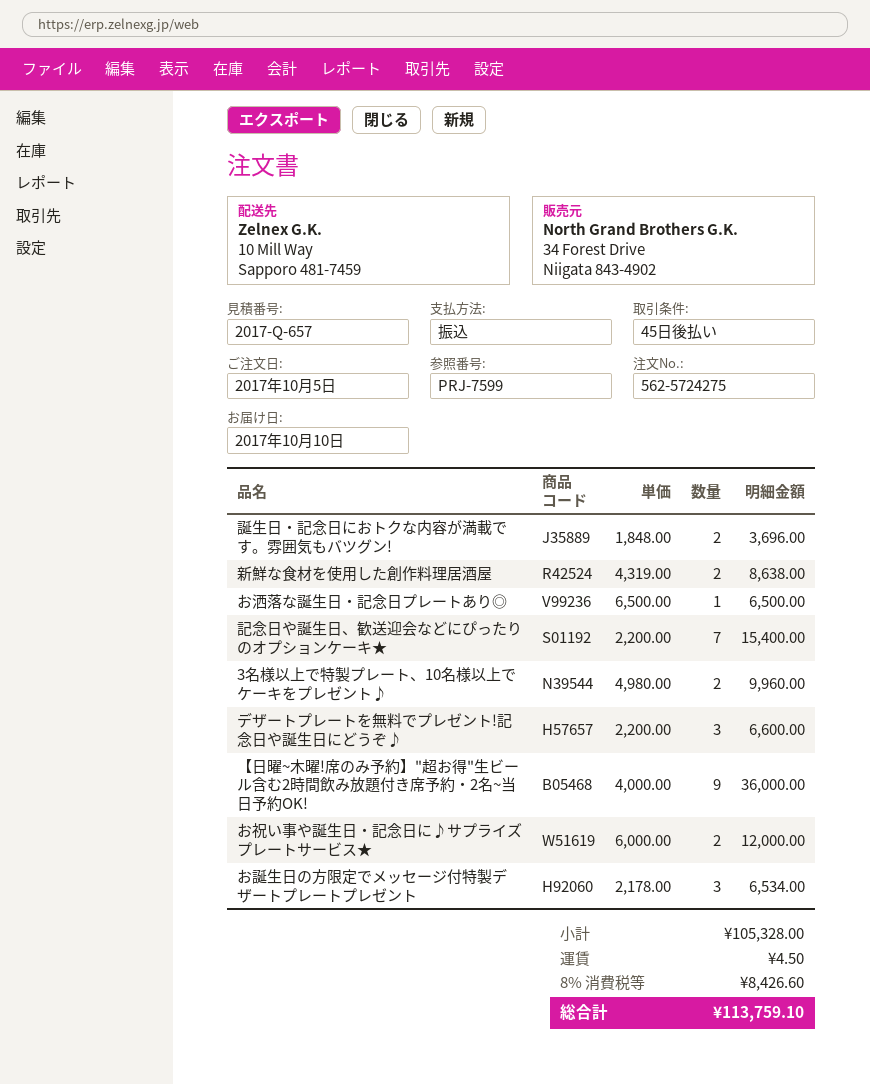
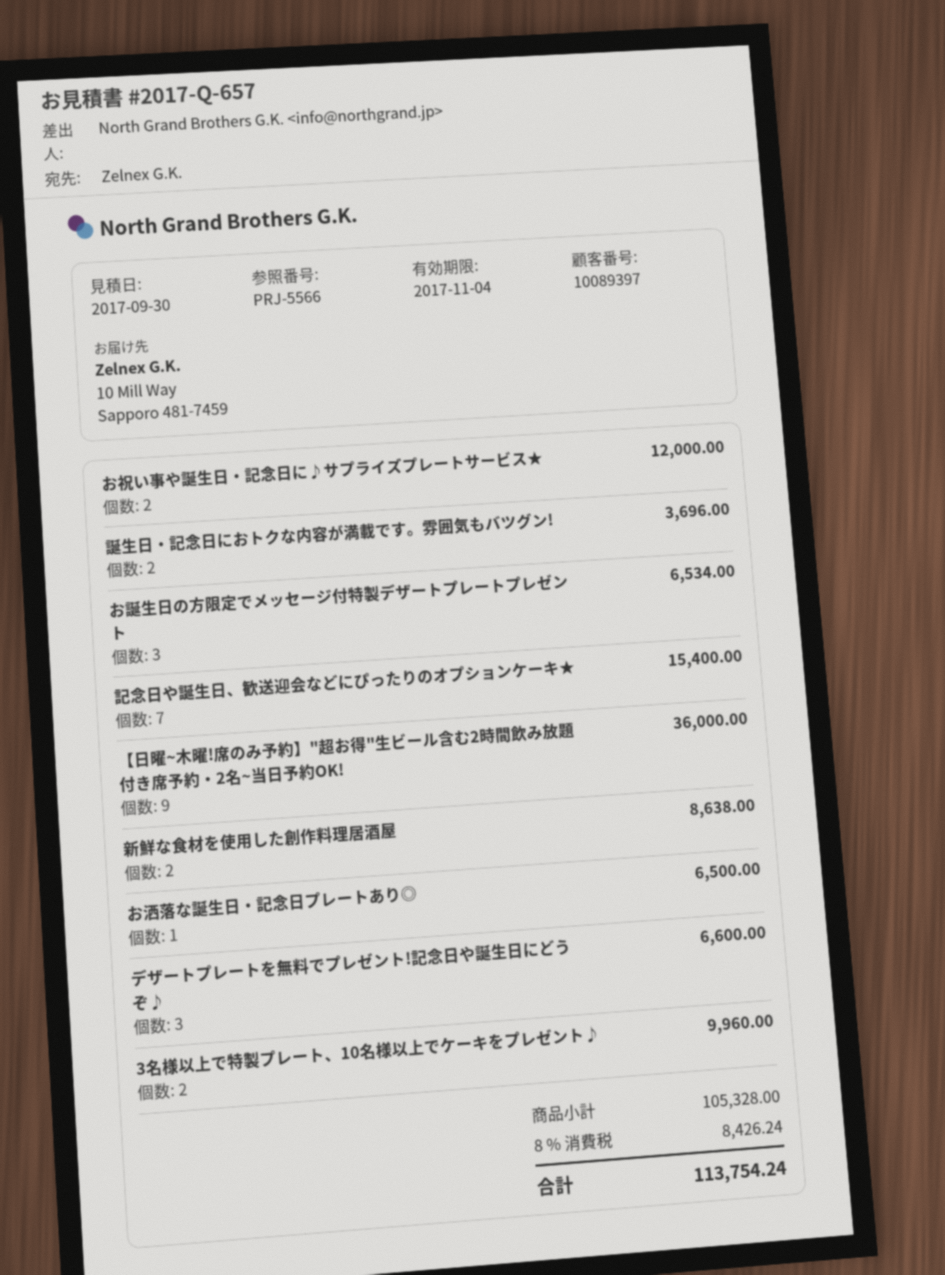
reference: PRJ-7599 -> PRJ-5566
shipping: 4.50 -> none
tax: 8% = 8426.60 -> 8% = 8426.24
total: 113759.10 -> 113754.24

